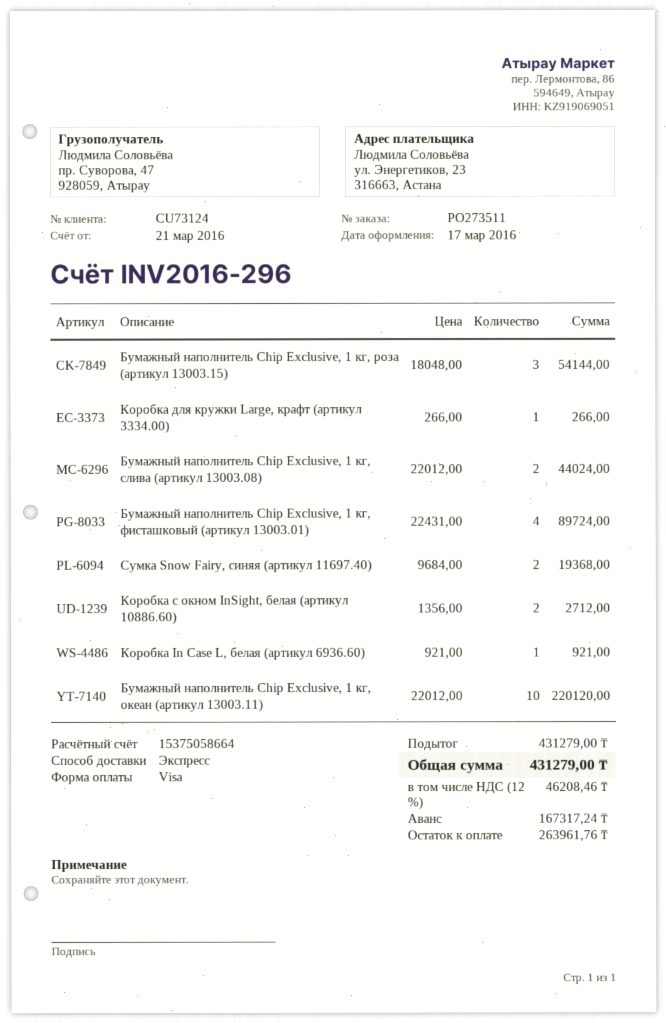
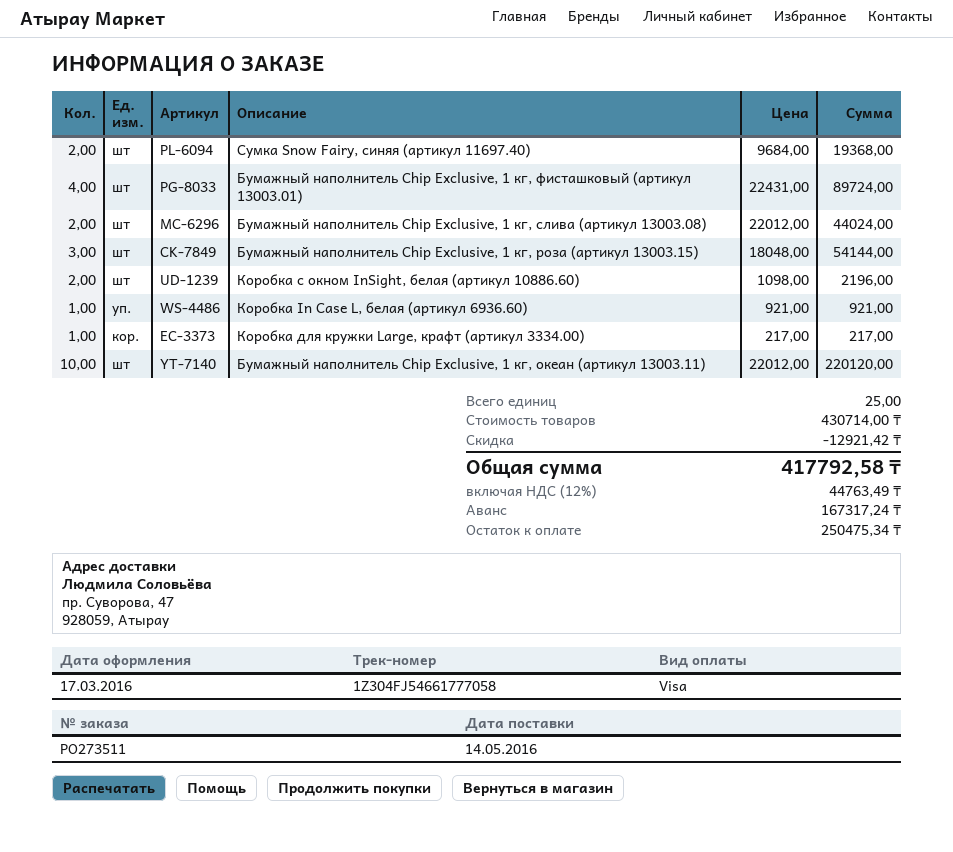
Коробка для кружки Large, крафт (артикул 3334.00): 1 x 266.00 = 266.00 -> 1 x 217.00 = 217.00
Коробка с окном InSight, белая (артикул 10886.60): 2 x 1356.00 = 2712.00 -> 2 x 1098.00 = 2196.00
subtotal: 431279.00 -> 430714.00
discount: none -> 12921.42
tax: 12% = 46208.46 -> 12% = 44763.49
total: 431279.00 -> 417792.58
balance: 263961.76 -> 250475.34

